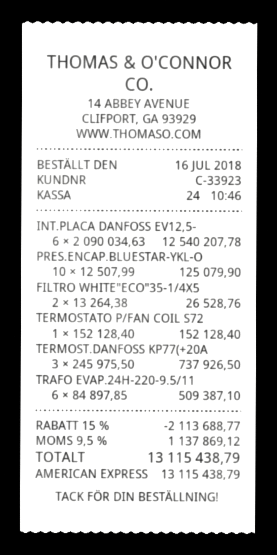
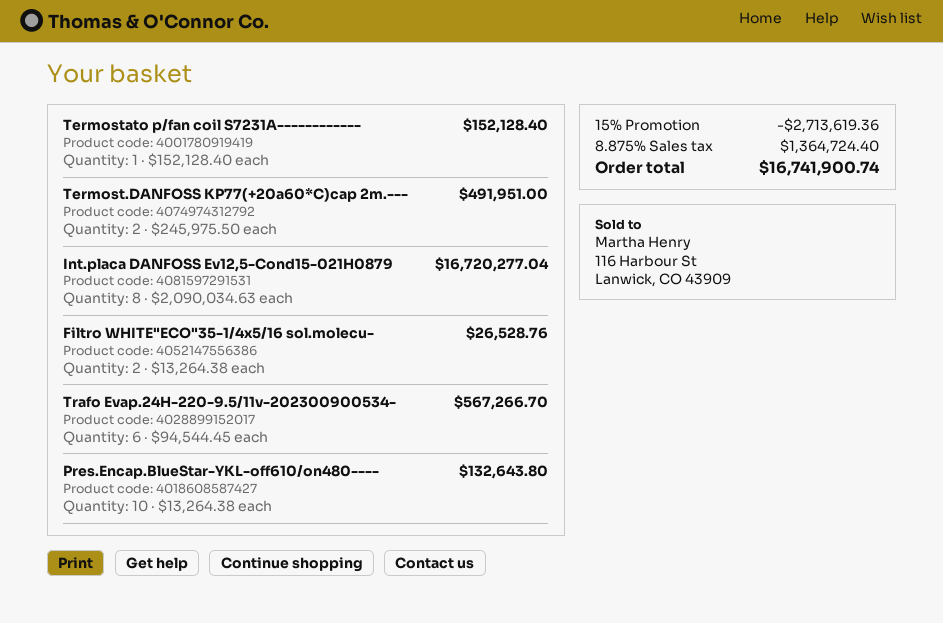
INT.PLACA DANFOSS EV12,5-: 6 x 2090034.63 = 12540207.78 -> 8 x 2090034.63 = 16720277.04
PRES.ENCAP.BLUESTAR-YKL-O: 10 x 12507.99 = 125079.90 -> 10 x 13264.38 = 132643.80
TERMOST.DANFOSS KP77(+20A: 3 x 245975.50 = 737926.50 -> 2 x 245975.50 = 491951.00
TRAFO EVAP.24H-220-9.5/11: 6 x 84897.85 = 509387.10 -> 6 x 94544.45 = 567266.70
discount: 15% = 2113688.77 -> 15% = 2713619.36
tax: 9.5% = 1137869.12 -> 8.875% = 1364724.40
total: 13115438.79 -> 16741900.74

